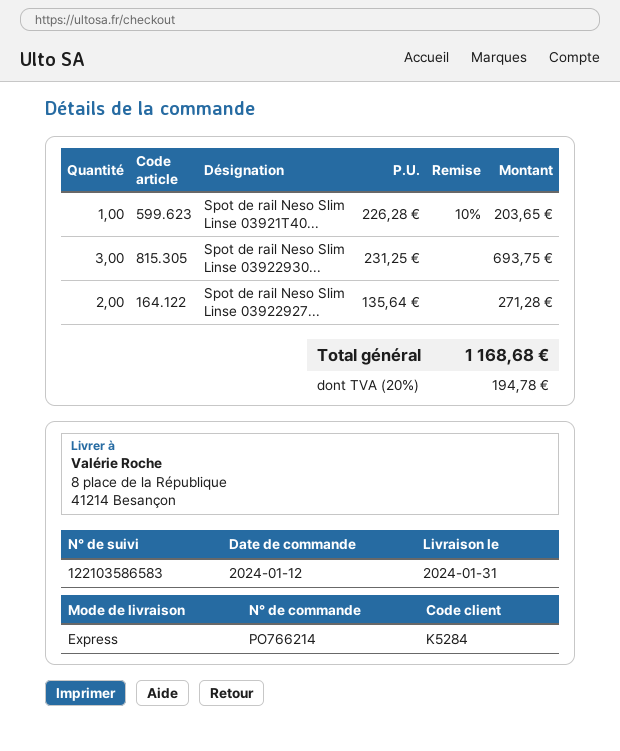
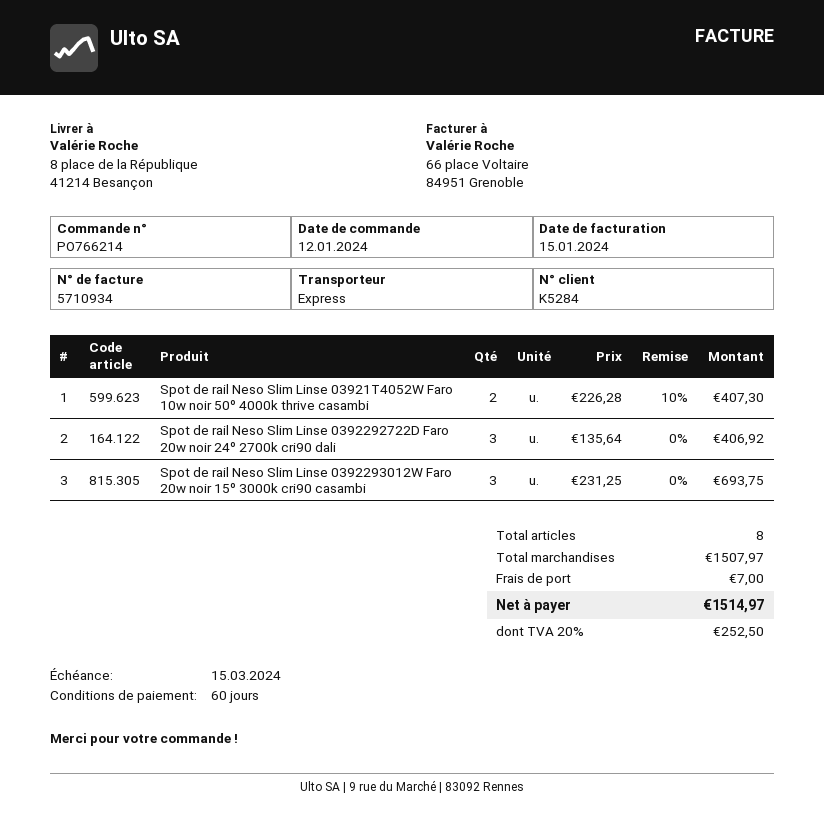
Spot de rail Neso Slim Linse 03921T40...: 1 x 226.28 - 10% = 203.65 -> 2 x 226.28 - 10% = 407.30
Spot de rail Neso Slim Linse 03922927...: 2 x 135.64 = 271.28 -> 3 x 135.64 = 406.92
shipping: none -> 7.00
tax: 20% = 194.78 -> 20% = 252.50
total: 1168.68 -> 1514.97

